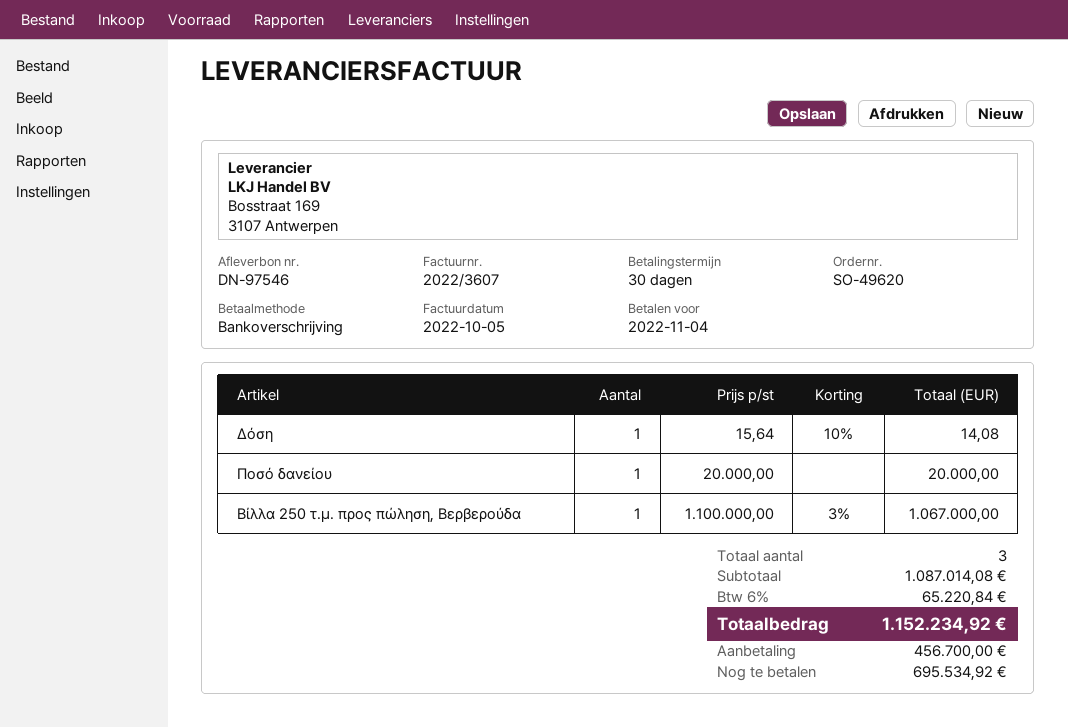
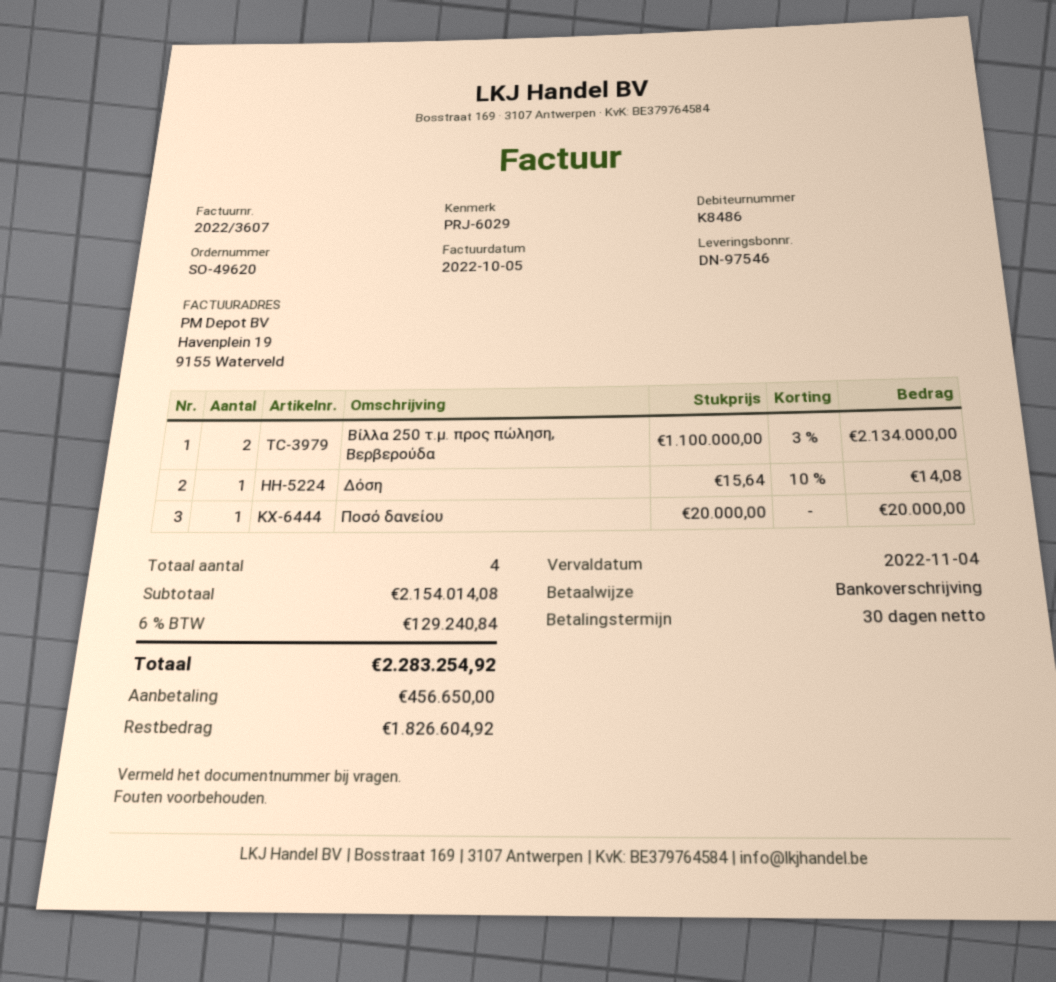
Βίλλα 250 τ.μ. προς πώληση, Βερβερούδα: 1 x 1100000.00 - 3% = 1067000.00 -> 2 x 1100000.00 - 3% = 2134000.00
total quantity: 3 -> 4
subtotal: 1087014.08 -> 2154014.08
tax: 6% = 65220.84 -> 6% = 129240.84
total: 1152234.92 -> 2283254.92
deposit: 456700.00 -> 456650.00
balance: 695534.92 -> 1826604.92

